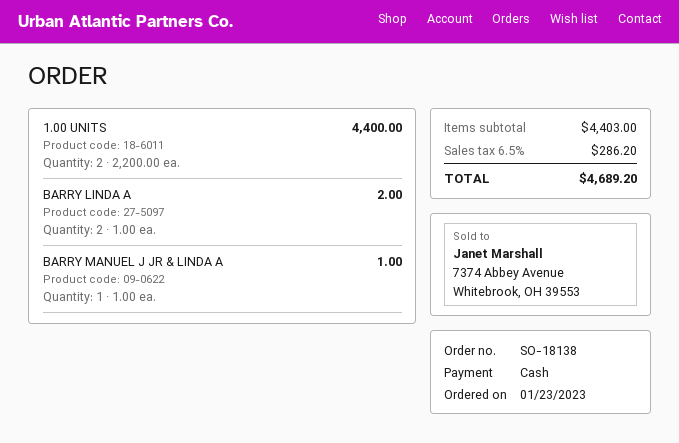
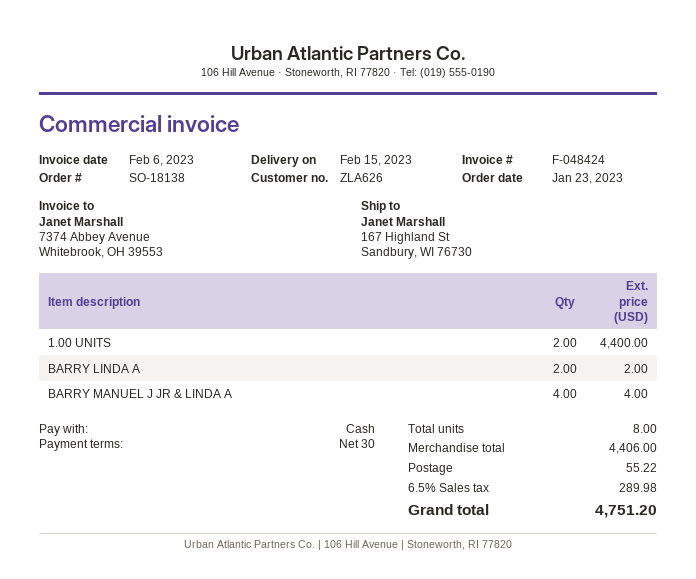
BARRY MANUEL J JR & LINDA A: 1 for 1.00 -> 4 for 4.00
subtotal: 4403.00 -> 4406.00
shipping: none -> 55.22
tax: 6.5% = 286.20 -> 6.5% = 289.98
total: 4689.20 -> 4751.20

